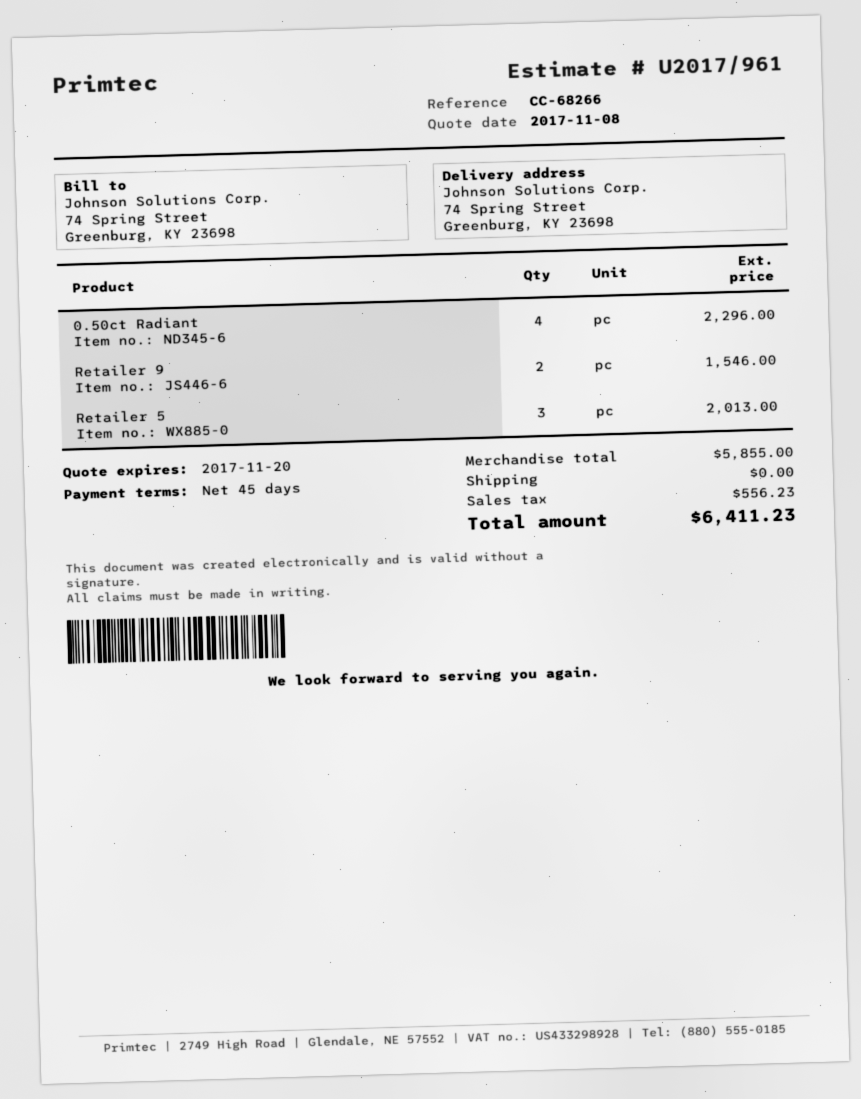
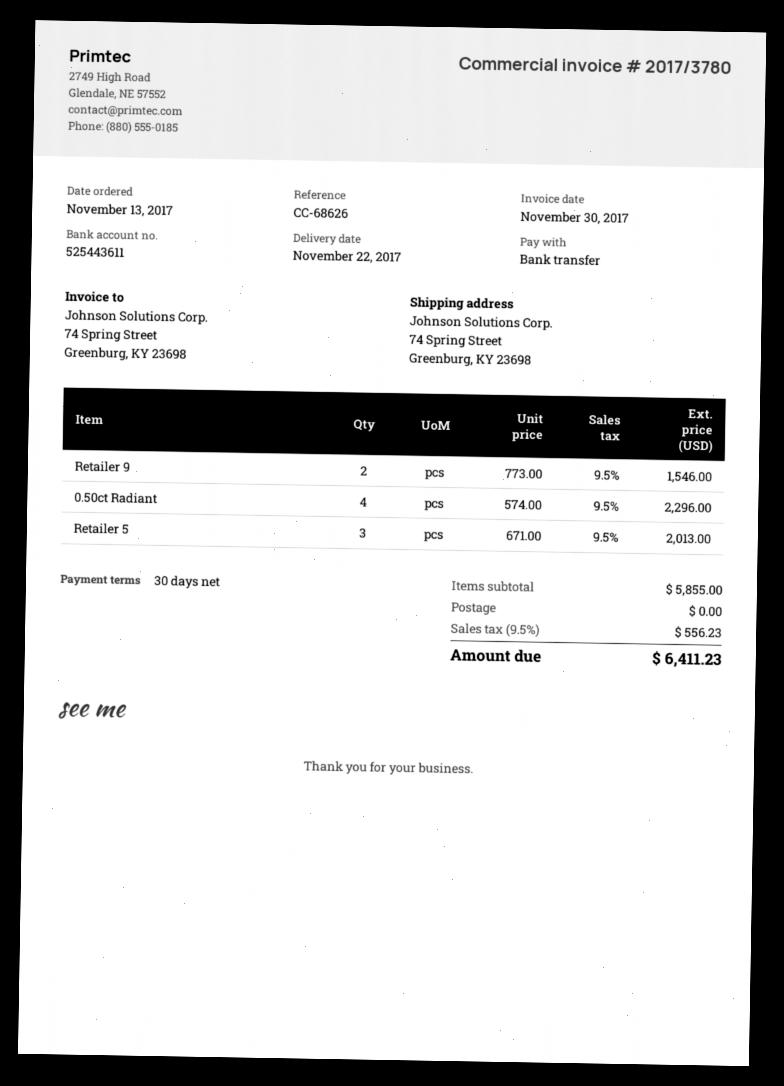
payment terms: 45 days -> 30 days
reference: CC-68266 -> CC-68626

